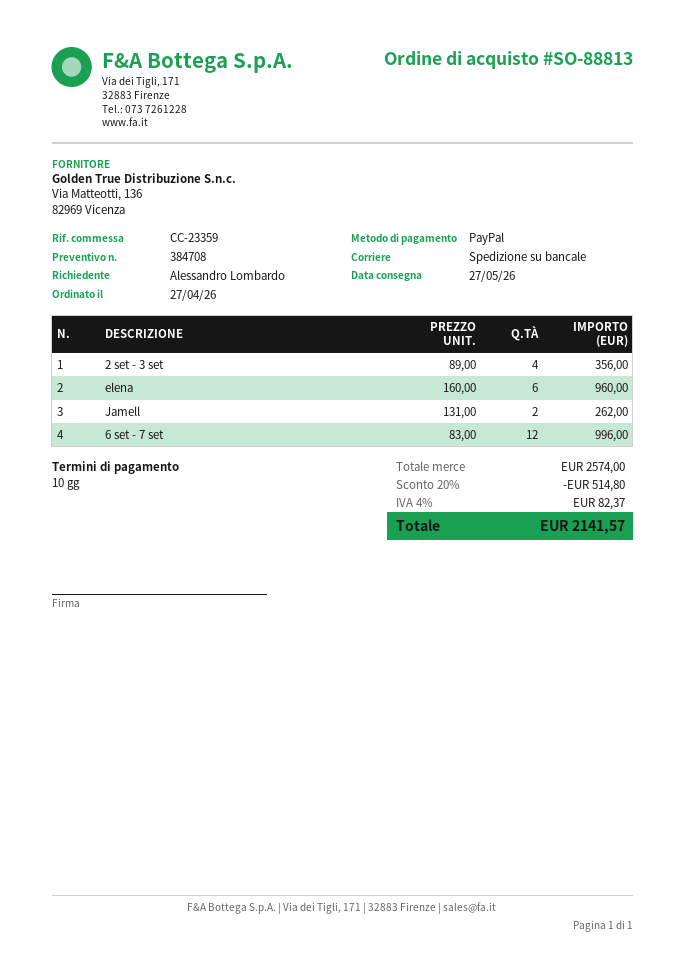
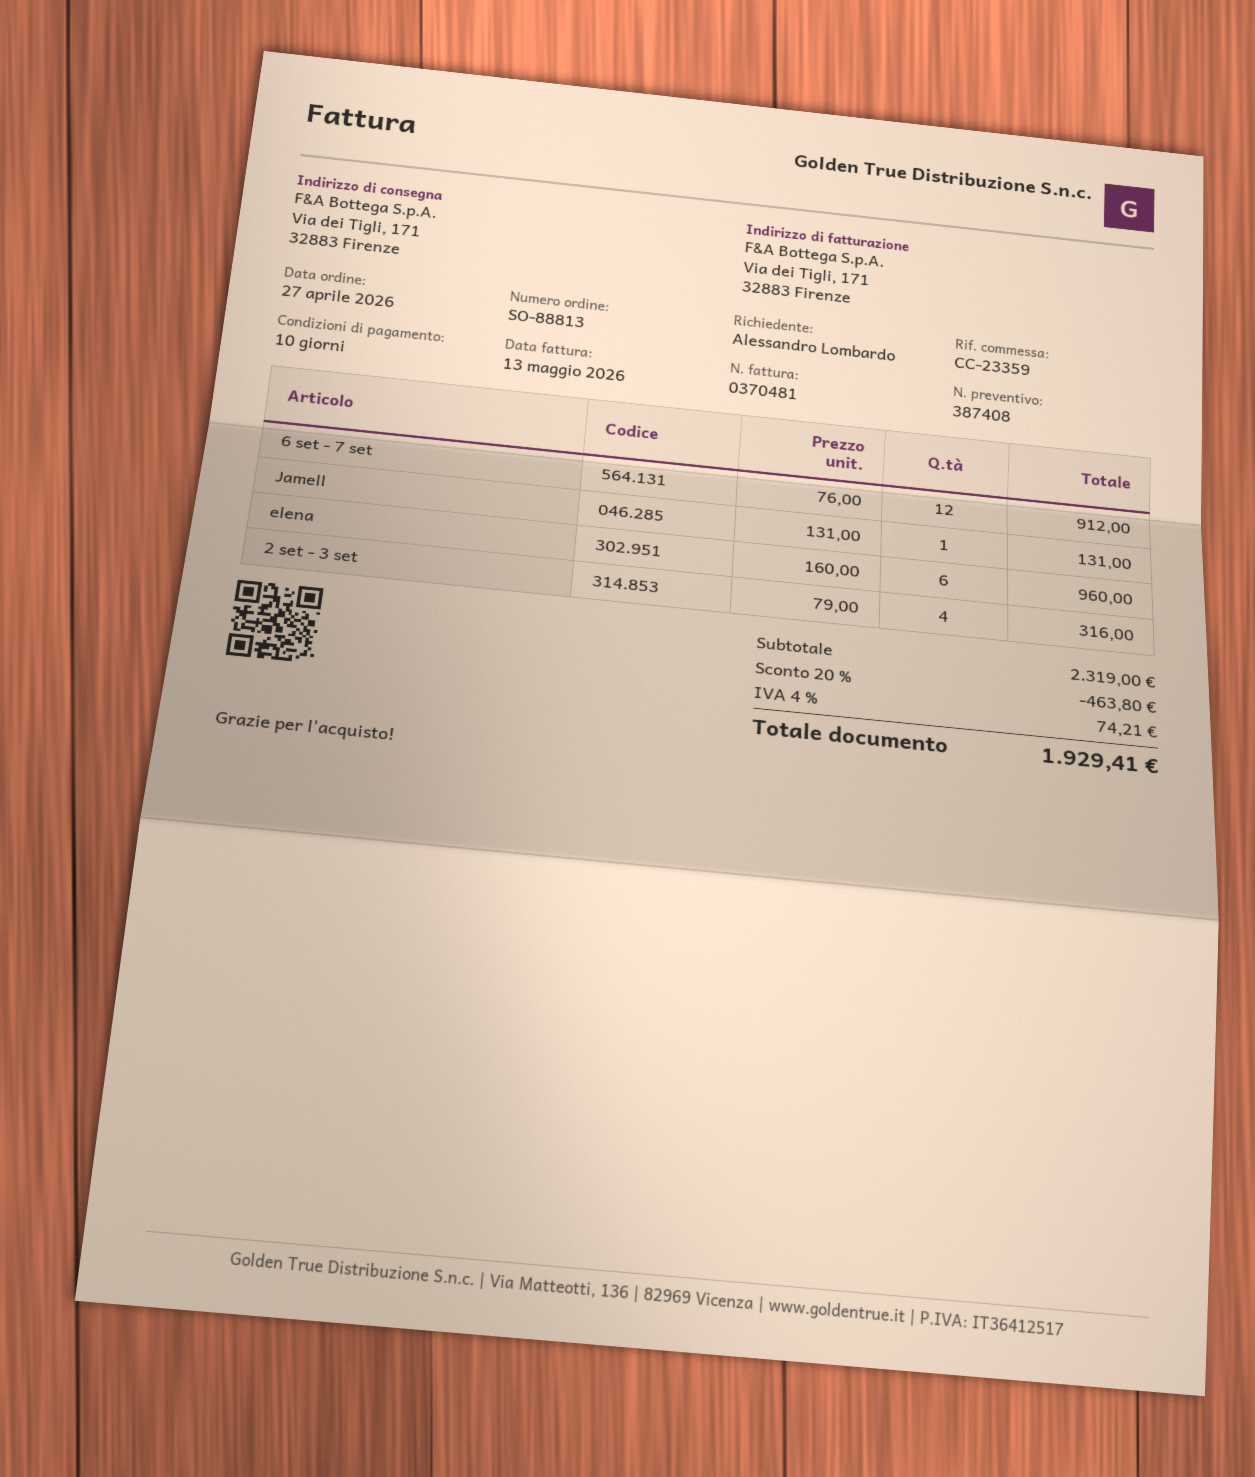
quote number: 384708 -> 387408
2 set - 3 set: 4 x 89.00 = 356.00 -> 4 x 79.00 = 316.00
Jamell: 2 x 131.00 = 262.00 -> 1 x 131.00 = 131.00
6 set - 7 set: 12 x 83.00 = 996.00 -> 12 x 76.00 = 912.00
subtotal: 2574.00 -> 2319.00
discount: 20% = 514.80 -> 20% = 463.80
tax: 4% = 82.37 -> 4% = 74.21
total: 2141.57 -> 1929.41

